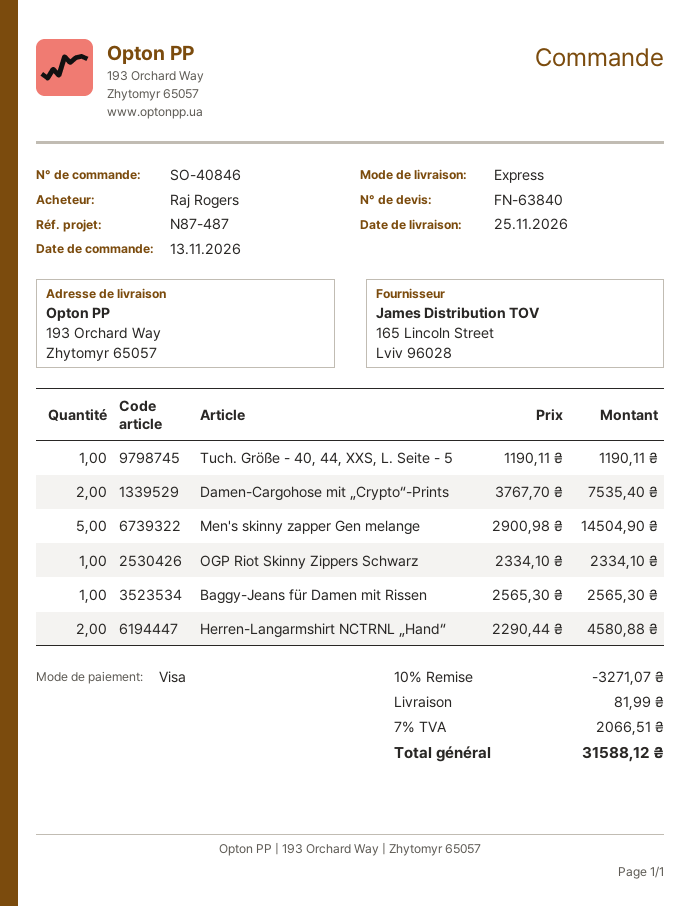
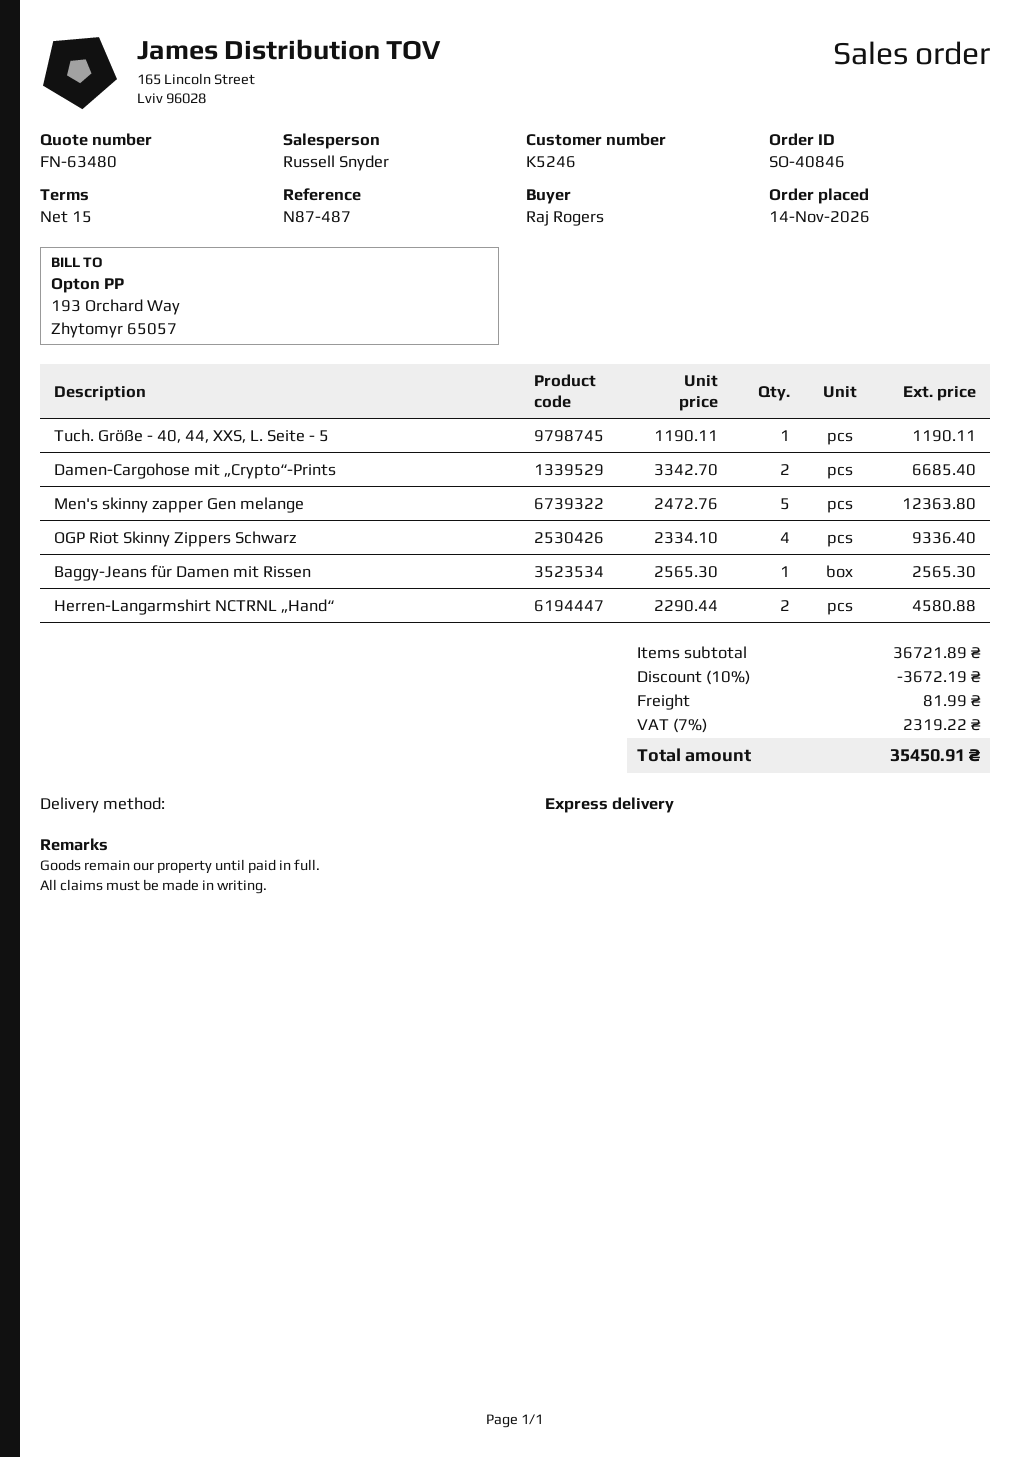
quote number: FN-63840 -> FN-63480
order date: 2026-11-13 -> 2026-11-14
Damen-Cargohose mit „Crypto“-Prints: 2 x 3767.70 = 7535.40 -> 2 x 3342.70 = 6685.40
Men's skinny zapper Gen melange: 5 x 2900.98 = 14504.90 -> 5 x 2472.76 = 12363.80
OGP Riot Skinny Zippers Schwarz: 1 x 2334.10 = 2334.10 -> 4 x 2334.10 = 9336.40
discount: 10% = 3271.07 -> 10% = 3672.19
tax: 7% = 2066.51 -> 7% = 2319.22
total: 31588.12 -> 35450.91

